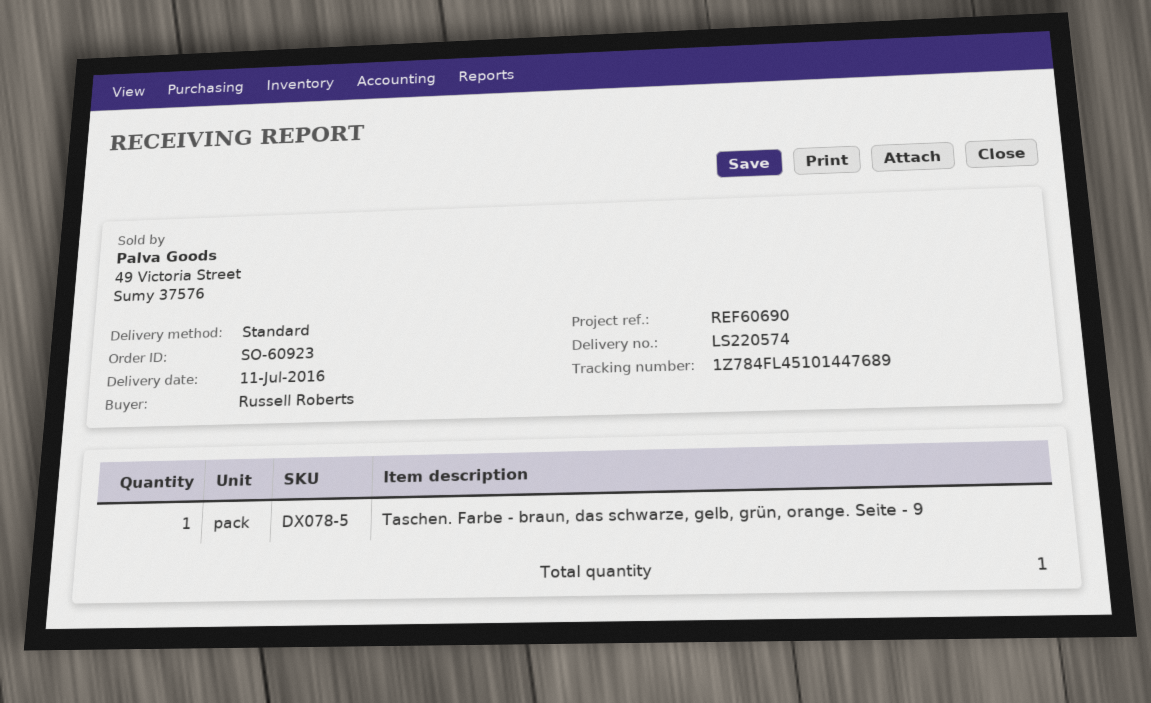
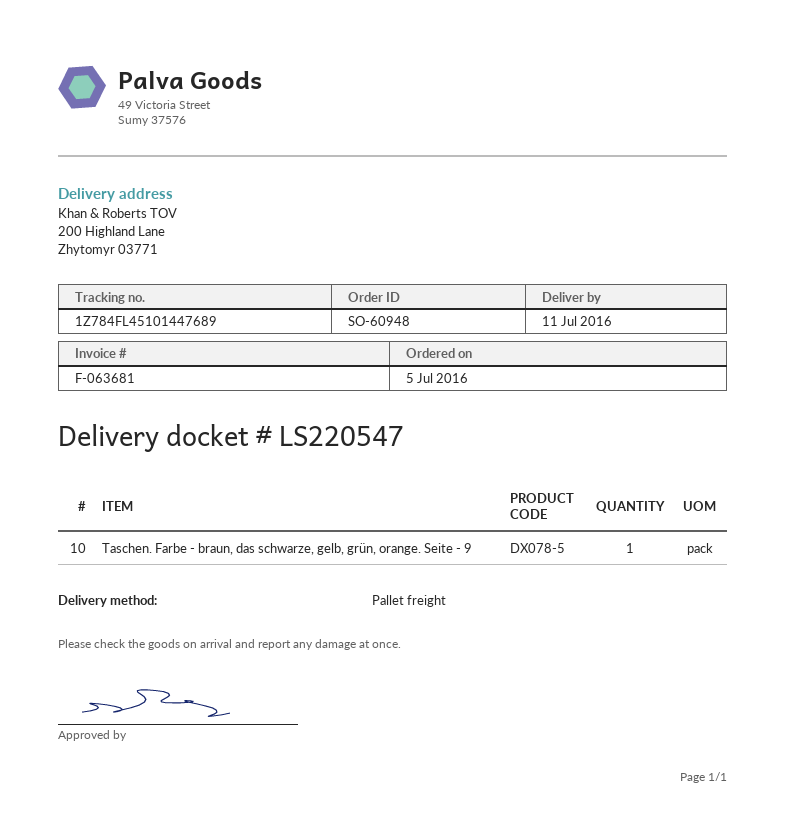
order number: SO-60923 -> SO-60948
delivery note number: LS220574 -> LS220547
shipping method: standard -> pallet freight

